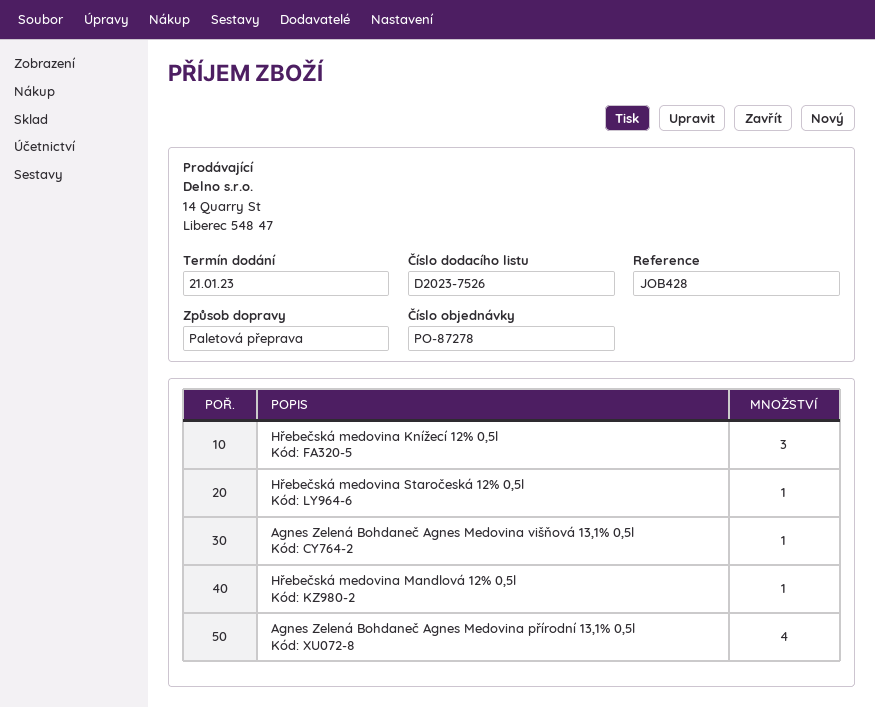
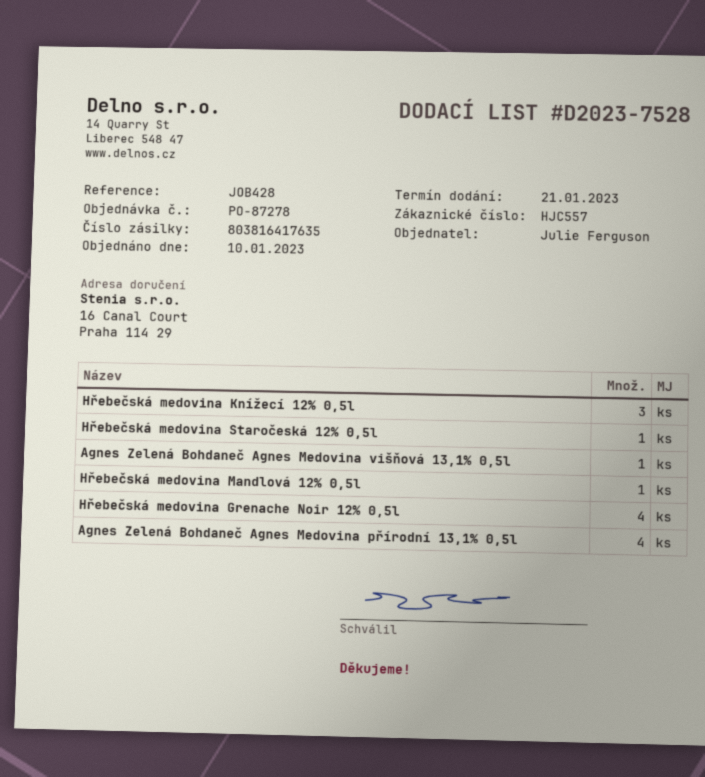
delivery note number: D2023-7526 -> D2023-7528
Hřebečská medovina Grenache Noir 12% 0,5l: none -> 4

